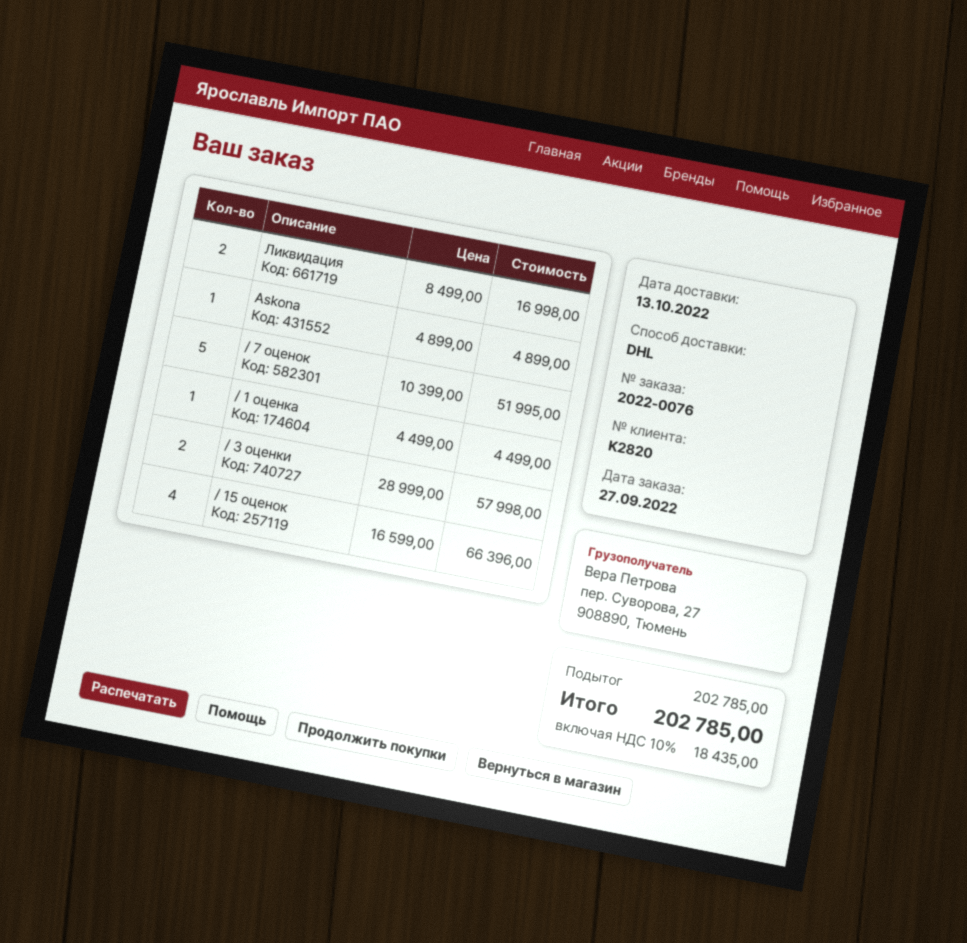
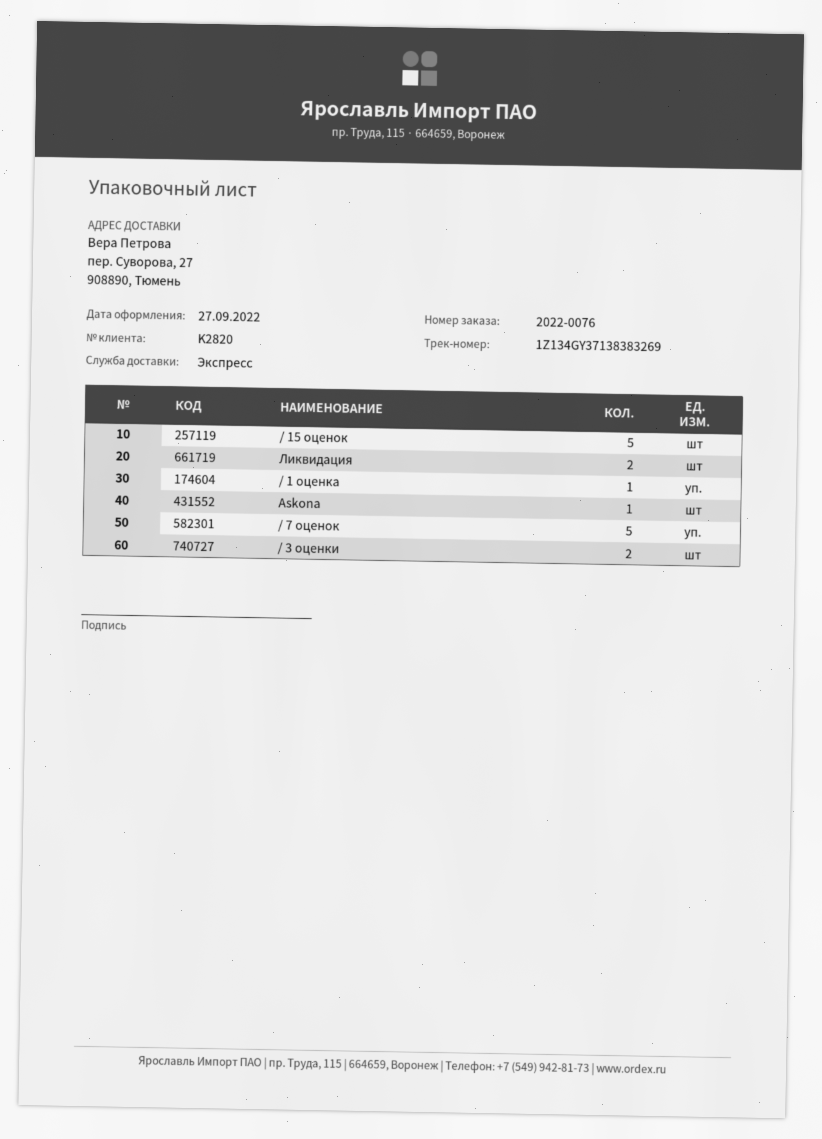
shipping method: DHL -> express
/ 15 оценок: 4 -> 5

